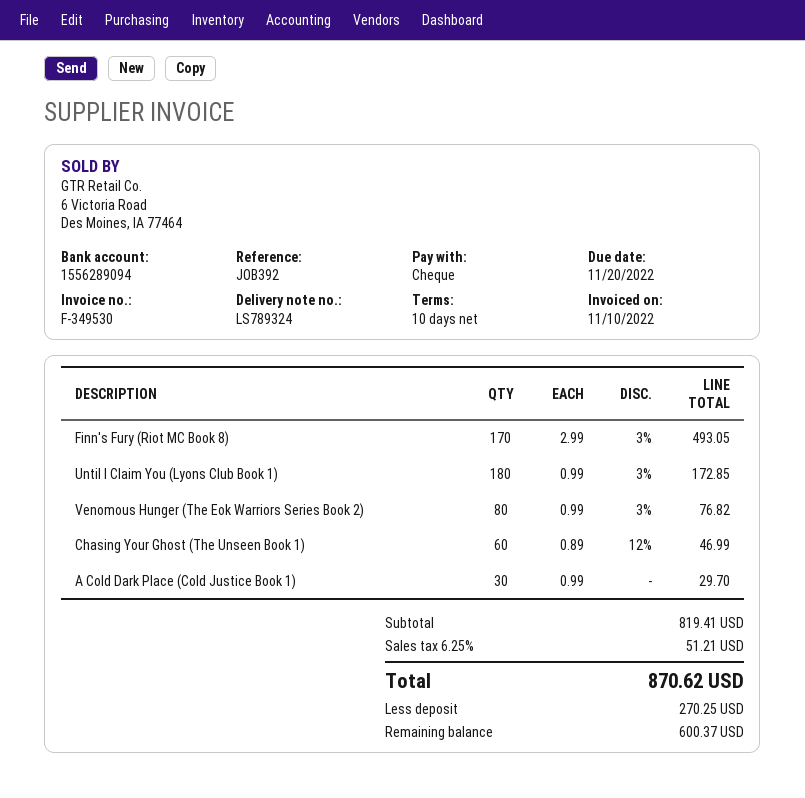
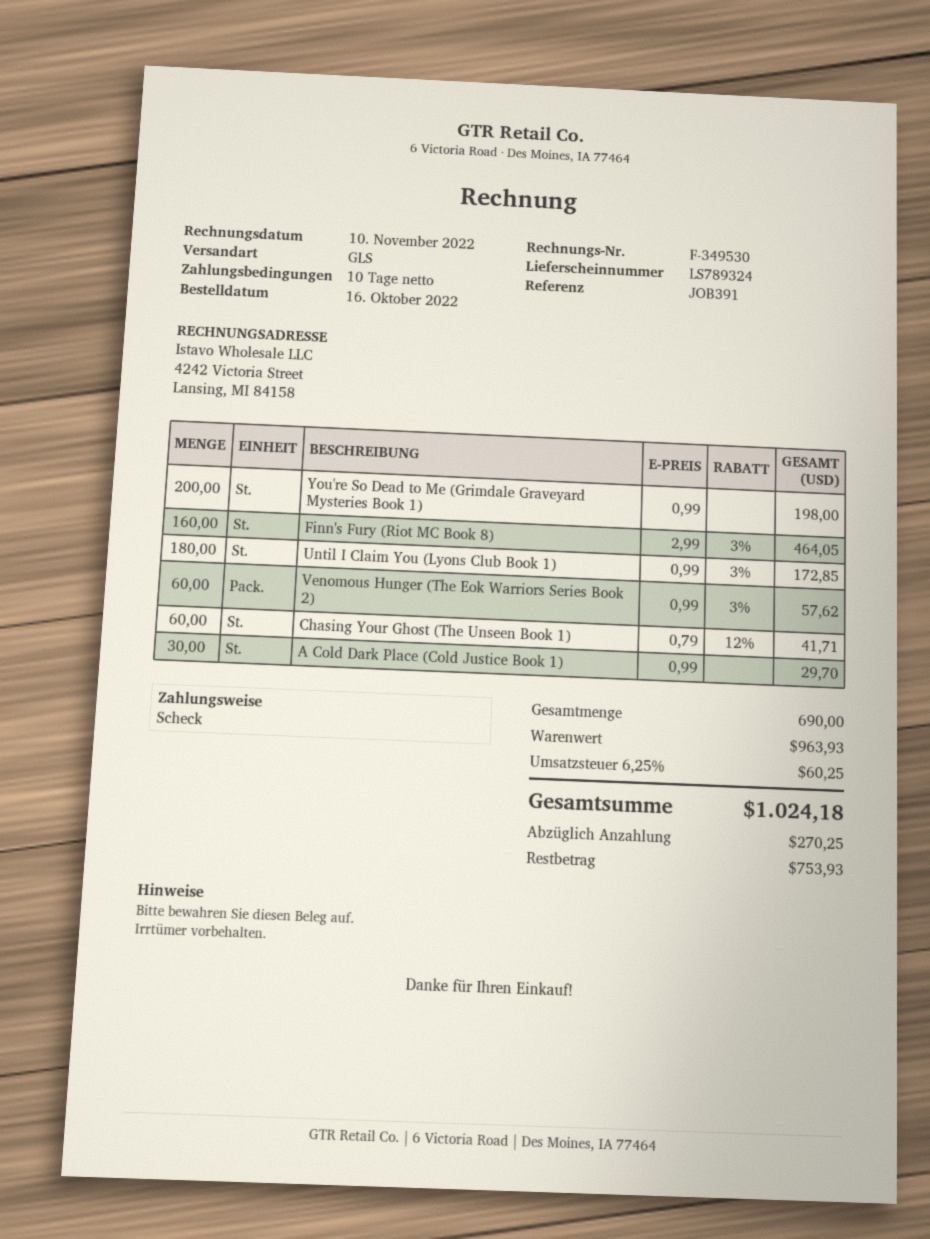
reference: JOB392 -> JOB391
Finn's Fury (Riot MC Book 8): 170 x 2.99 - 3% = 493.05 -> 160 x 2.99 - 3% = 464.05
Venomous Hunger (The Eok Warriors Series Book 2): 80 x 0.99 - 3% = 76.82 -> 60 x 0.99 - 3% = 57.62
Chasing Your Ghost (The Unseen Book 1): 60 x 0.89 - 12% = 46.99 -> 60 x 0.79 - 12% = 41.71
You're So Dead to Me (Grimdale Graveyard Mysteries Book 1): none -> 200 x 0.99 = 198.00
subtotal: 819.41 -> 963.93
tax: 6.25% = 51.21 -> 6.25% = 60.25
total: 870.62 -> 1024.18
balance: 600.37 -> 753.93

